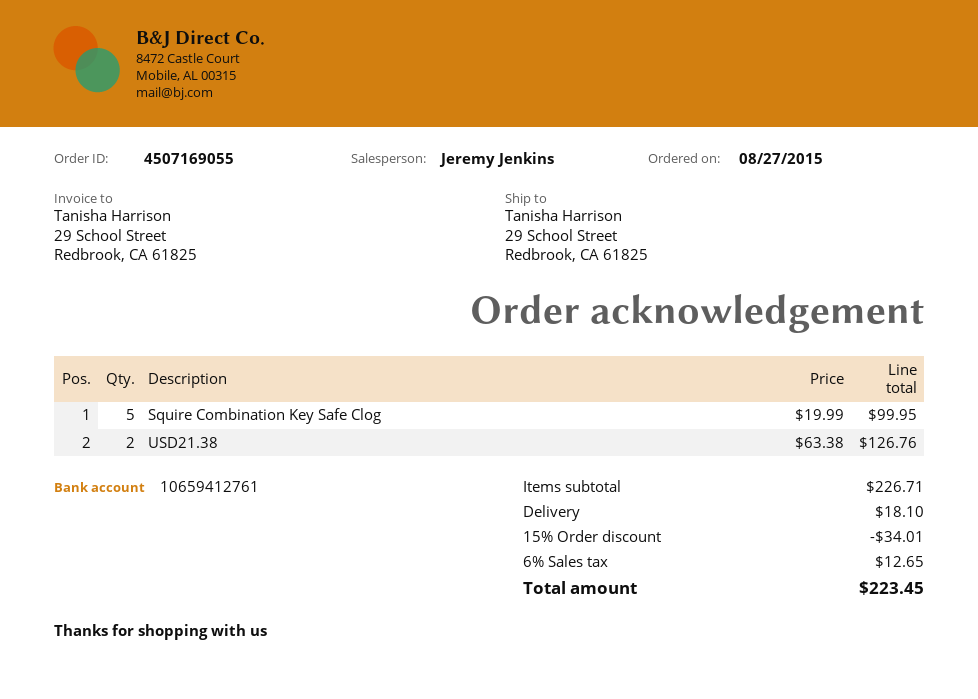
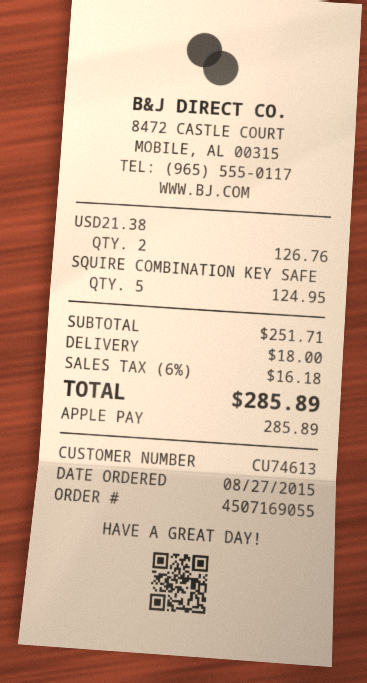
Squire Combination Key Safe Clog: 5 for 99.95 -> 5 for 124.95
subtotal: 226.71 -> 251.71
discount: 15% = 34.01 -> none
shipping: 18.10 -> 18.00
tax: 6% = 12.65 -> 6% = 16.18
total: 223.45 -> 285.89

